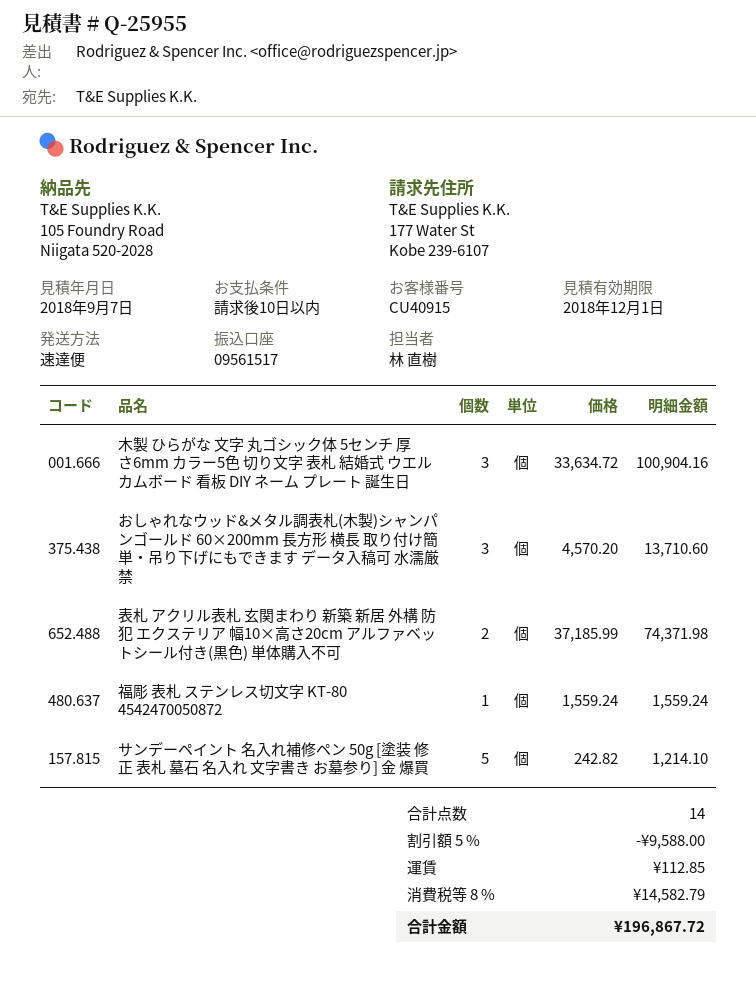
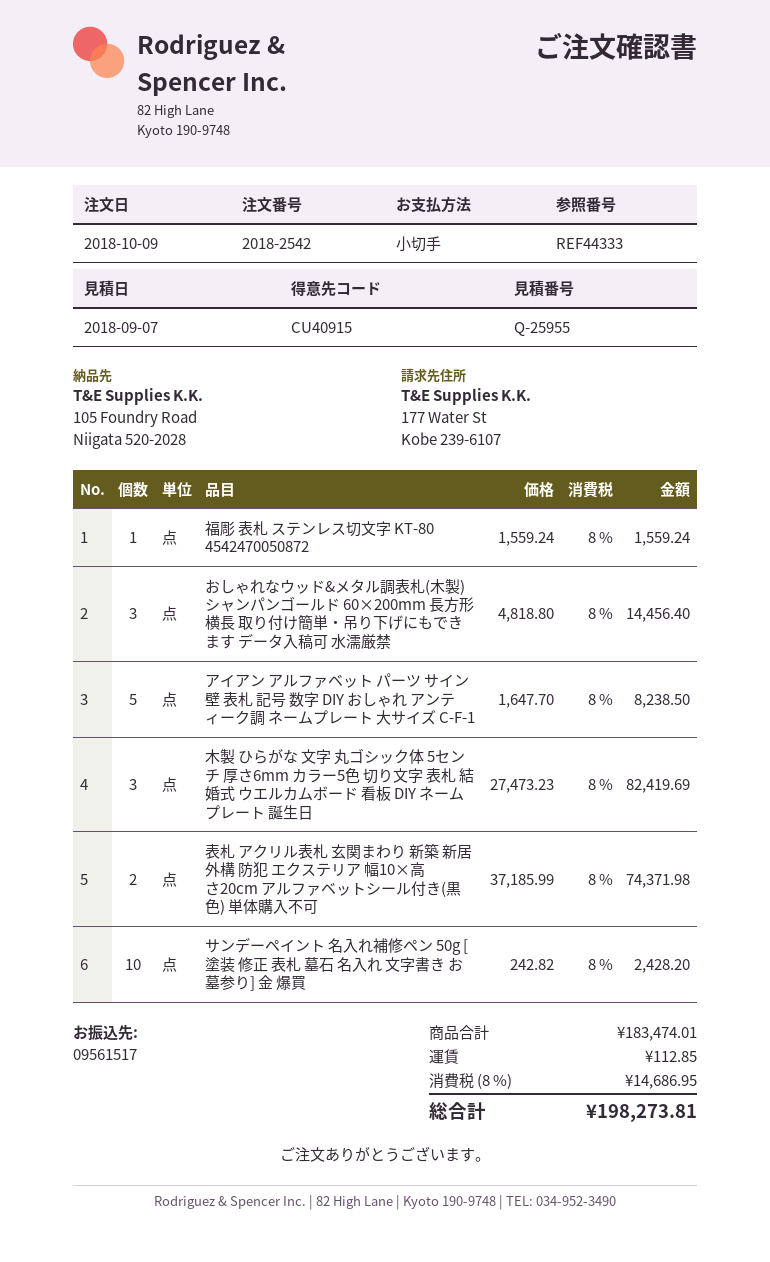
木製 ひらがな 文字 丸ゴシック体 5センチ 厚さ6mm カラー5色 切り文字 表札 結婚式 ウエルカムボード 看板 DIY ネーム プレート 誕生日: 3 x 33634.72 = 100904.16 -> 3 x 27473.23 = 82419.69
おしゃれなウッド&メタル調表札(木製)シャンパンゴールド 60×200mm 長方形 横長 取り付け簡単・吊り下げにもできます データ入稿可 水濡厳禁: 3 x 4570.20 = 13710.60 -> 3 x 4818.80 = 14456.40
サンデーペイント 名入れ補修ペン 50g [塗装 修正 表札 墓石 名入れ 文字書き お墓参り] 金 爆買: 5 x 242.82 = 1214.10 -> 10 x 242.82 = 2428.20
アイアン アルファベット パーツ サイン 壁 表札 記号 数字 DIY おしゃれ アンティーク調 ネームプレート 大サイズ C-F-1: none -> 5 x 1647.70 = 8238.50
discount: 5% = 9588.00 -> none
tax: 8% = 14582.79 -> 8% = 14686.95
total: 196867.72 -> 198273.81

